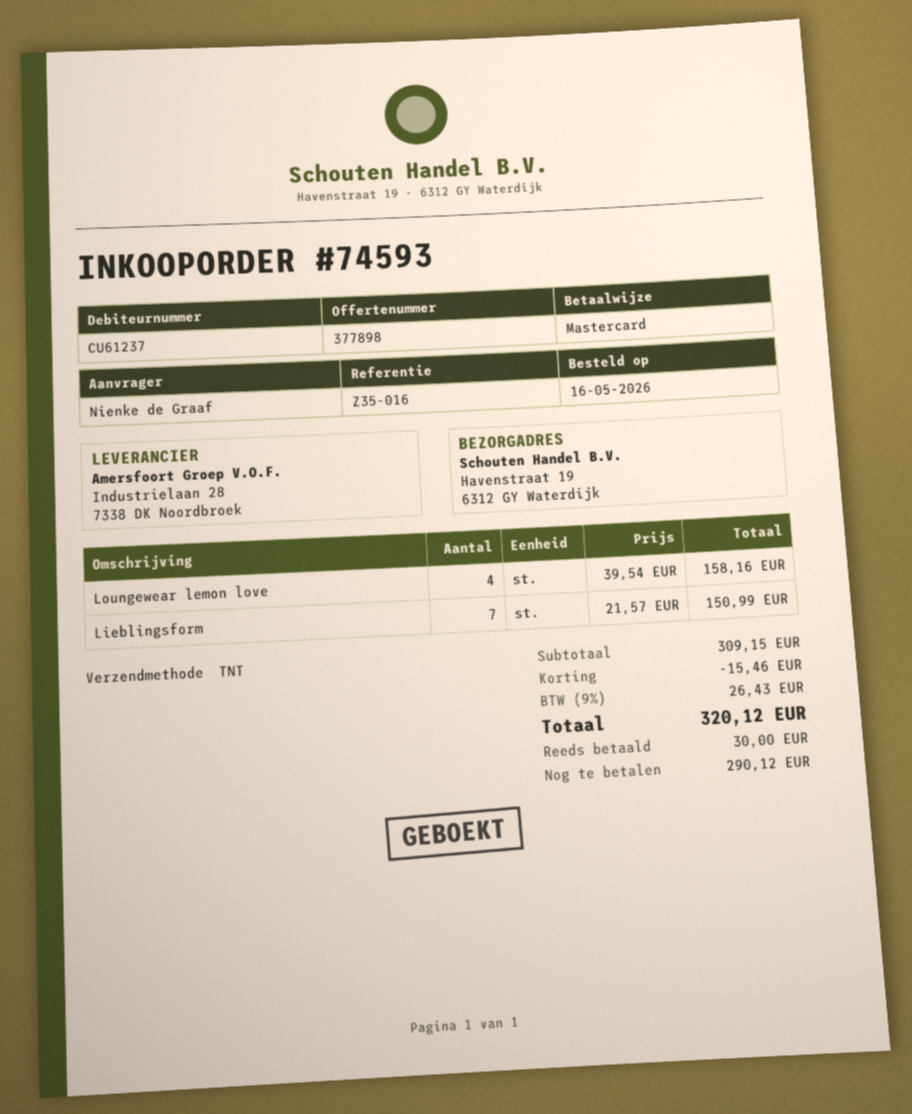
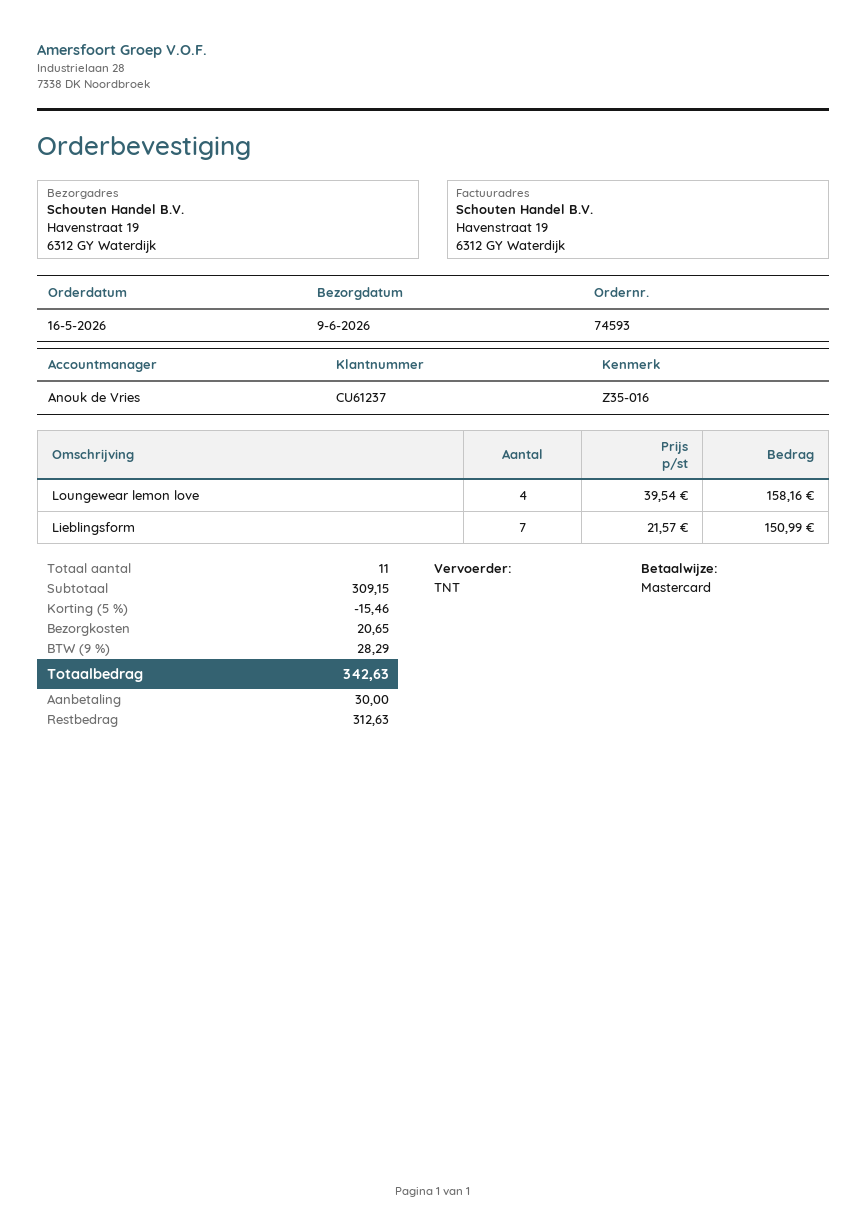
shipping: none -> 20.65
tax: 9% = 26.43 -> 9% = 28.29
total: 320.12 -> 342.63
balance: 290.12 -> 312.63

